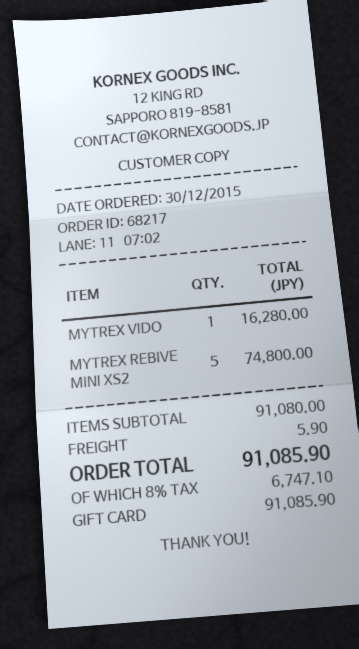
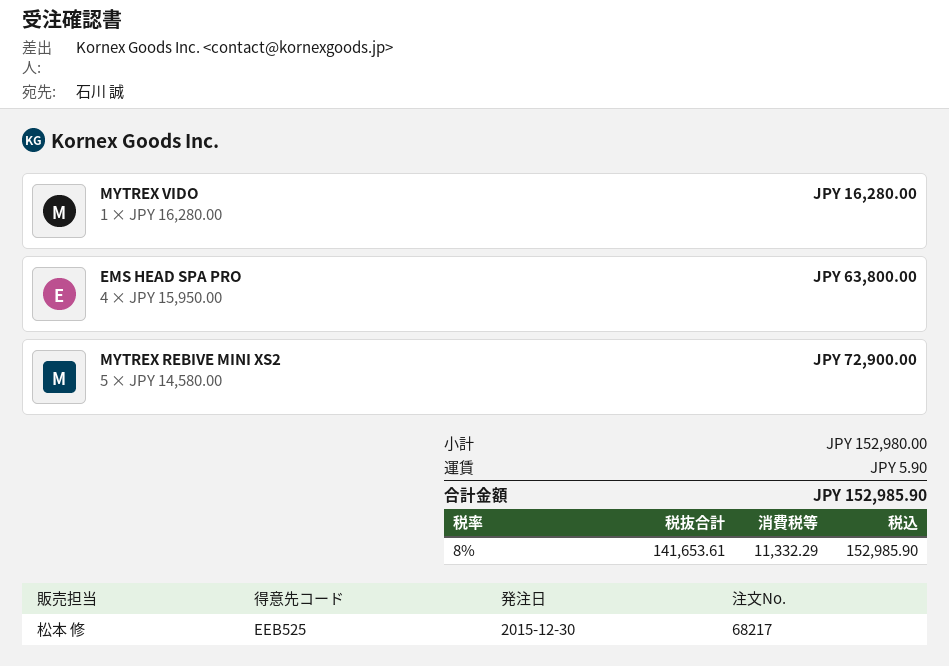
MYTREX REBIVE MINI XS2: 5 for 74800.00 -> 5 for 72900.00
EMS HEAD SPA PRO: none -> 4 for 63800.00
subtotal: 91080.00 -> 152980.00
tax: 8% = 6747.10 -> 8% = 11332.29
total: 91085.90 -> 152985.90

